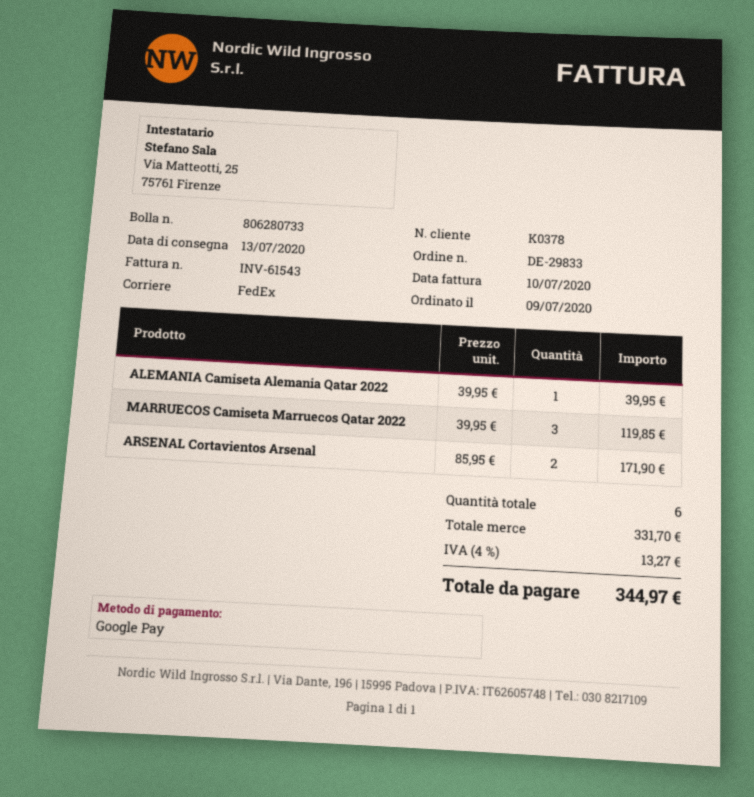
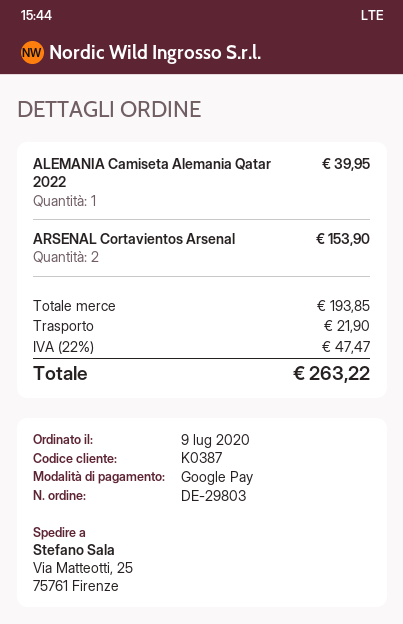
order number: DE-29833 -> DE-29803
customer number: K0378 -> K0387
MARRUECOS Camiseta Marruecos Qatar 2022: 3 for 119.85 -> none
ARSENAL Cortavientos Arsenal: 2 for 171.90 -> 2 for 153.90
subtotal: 331.70 -> 193.85
shipping: none -> 21.90
tax: 4% = 13.27 -> 22% = 47.47
total: 344.97 -> 263.22

